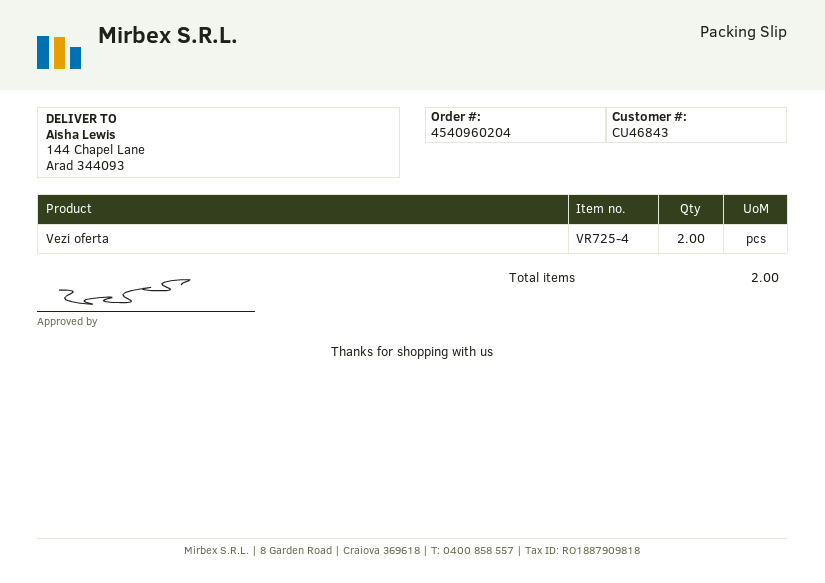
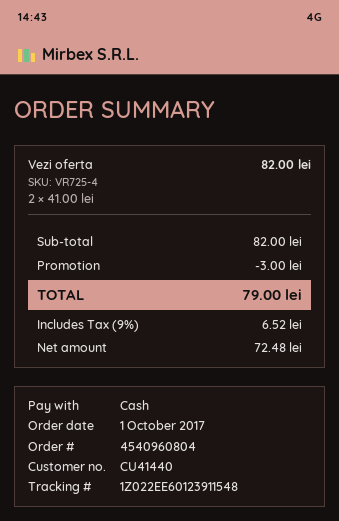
order number: 4540960204 -> 4540960804
customer number: CU46843 -> CU41440

